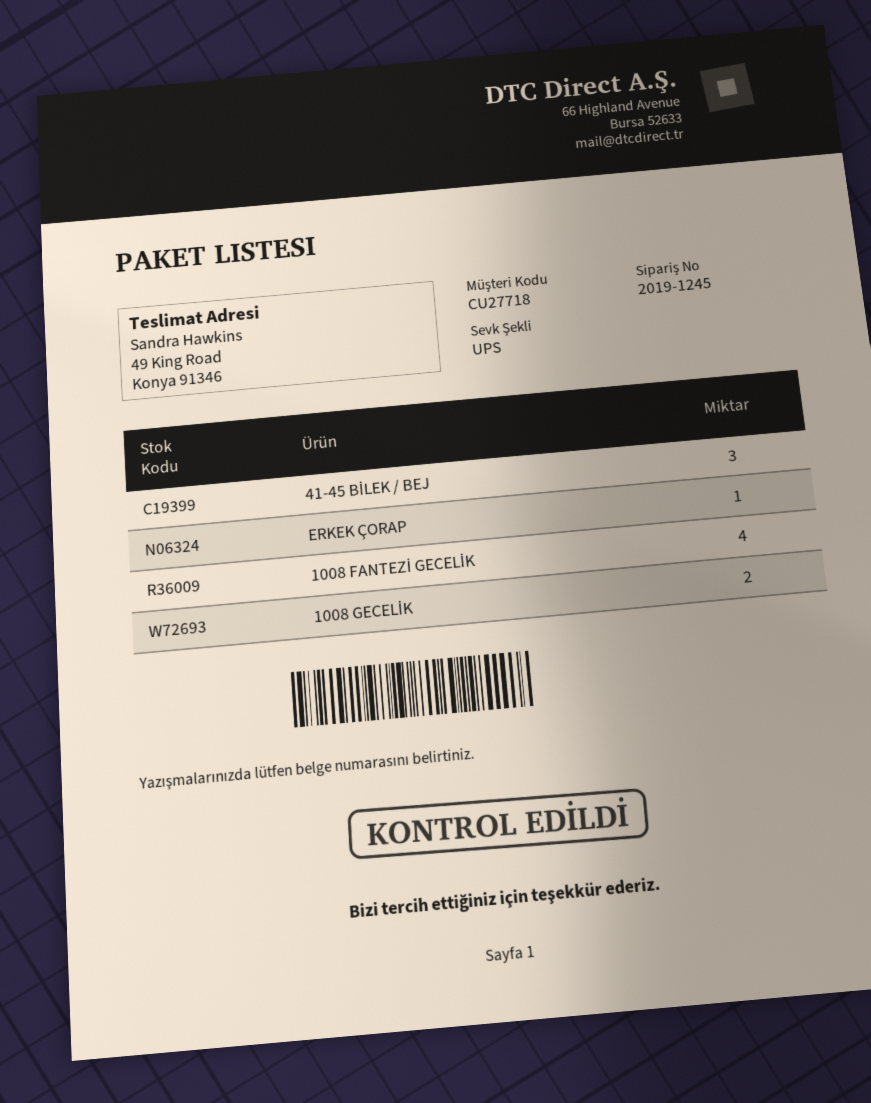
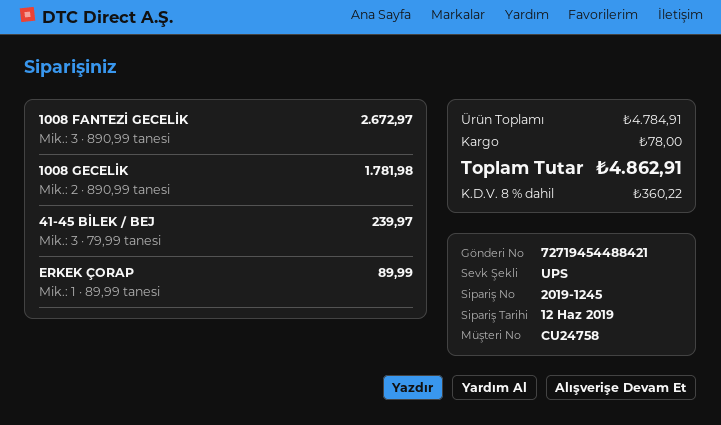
customer number: CU27718 -> CU24758
1008 FANTEZİ GECELİK: 4 -> 3

